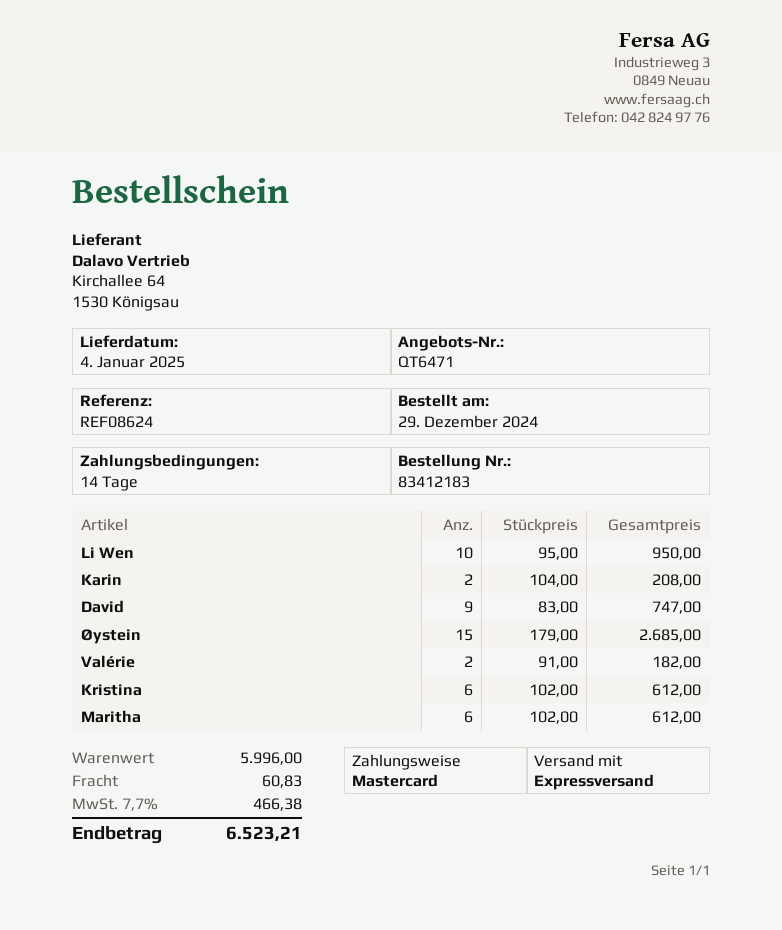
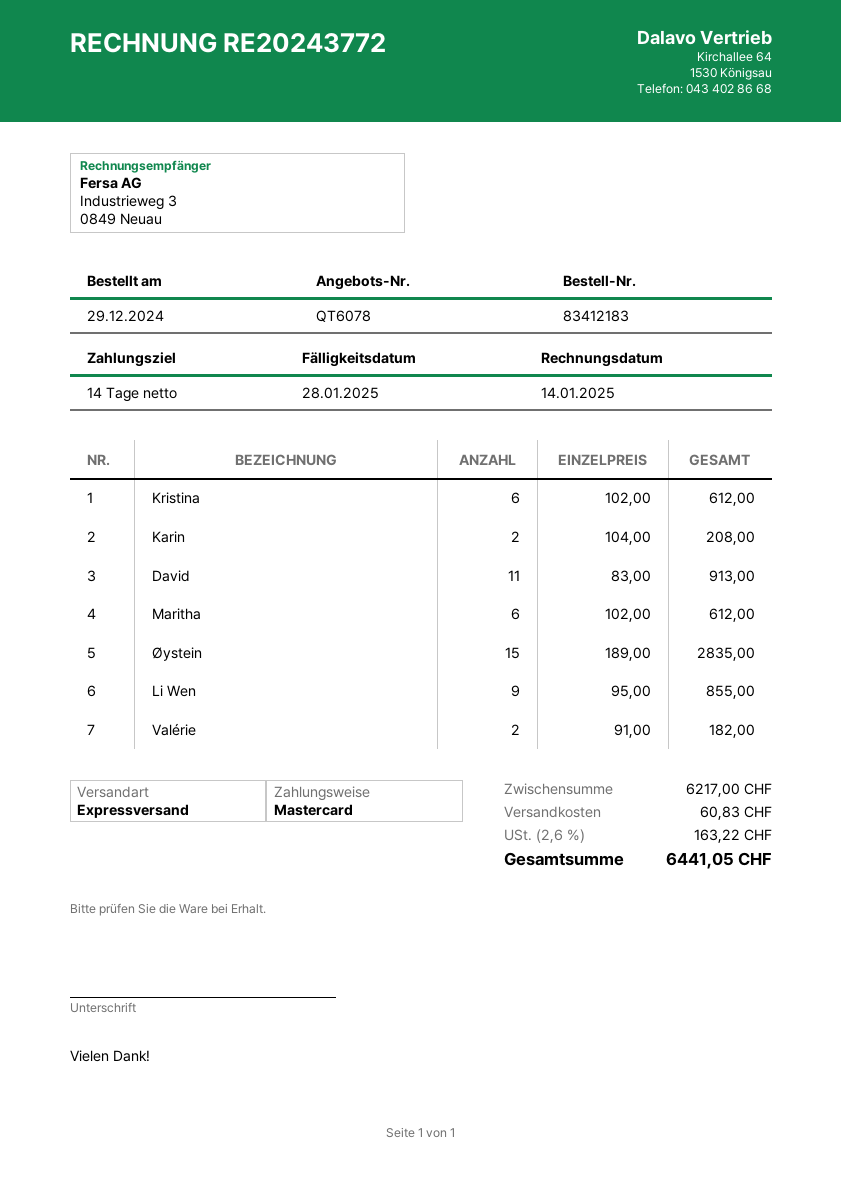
quote number: QT6471 -> QT6078
Li Wen: 10 x 95.00 = 950.00 -> 9 x 95.00 = 855.00
David: 9 x 83.00 = 747.00 -> 11 x 83.00 = 913.00
Øystein: 15 x 179.00 = 2685.00 -> 15 x 189.00 = 2835.00
subtotal: 5996.00 -> 6217.00
tax: 7.7% = 466.38 -> 2.6% = 163.22
total: 6523.21 -> 6441.05

